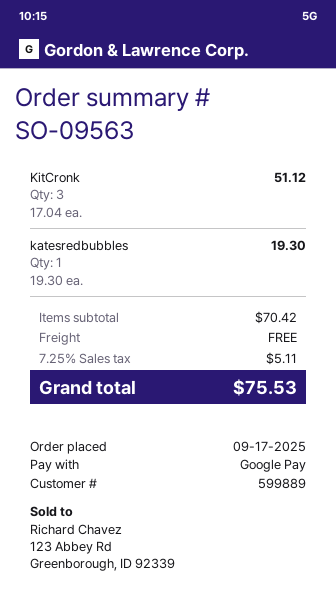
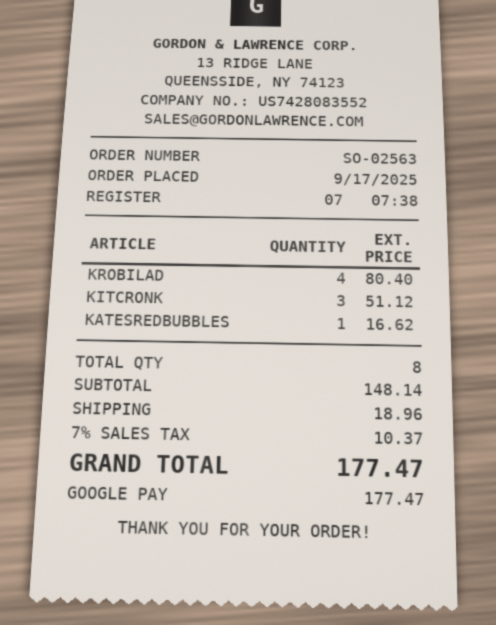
order number: SO-09563 -> SO-02563
katesredbubbles: 1 for 19.30 -> 1 for 16.62
KROBILAD: none -> 4 for 80.40
subtotal: 70.42 -> 148.14
shipping: 0.00 -> 18.96
tax: 7.25% = 5.11 -> 7% = 10.37
total: 75.53 -> 177.47

